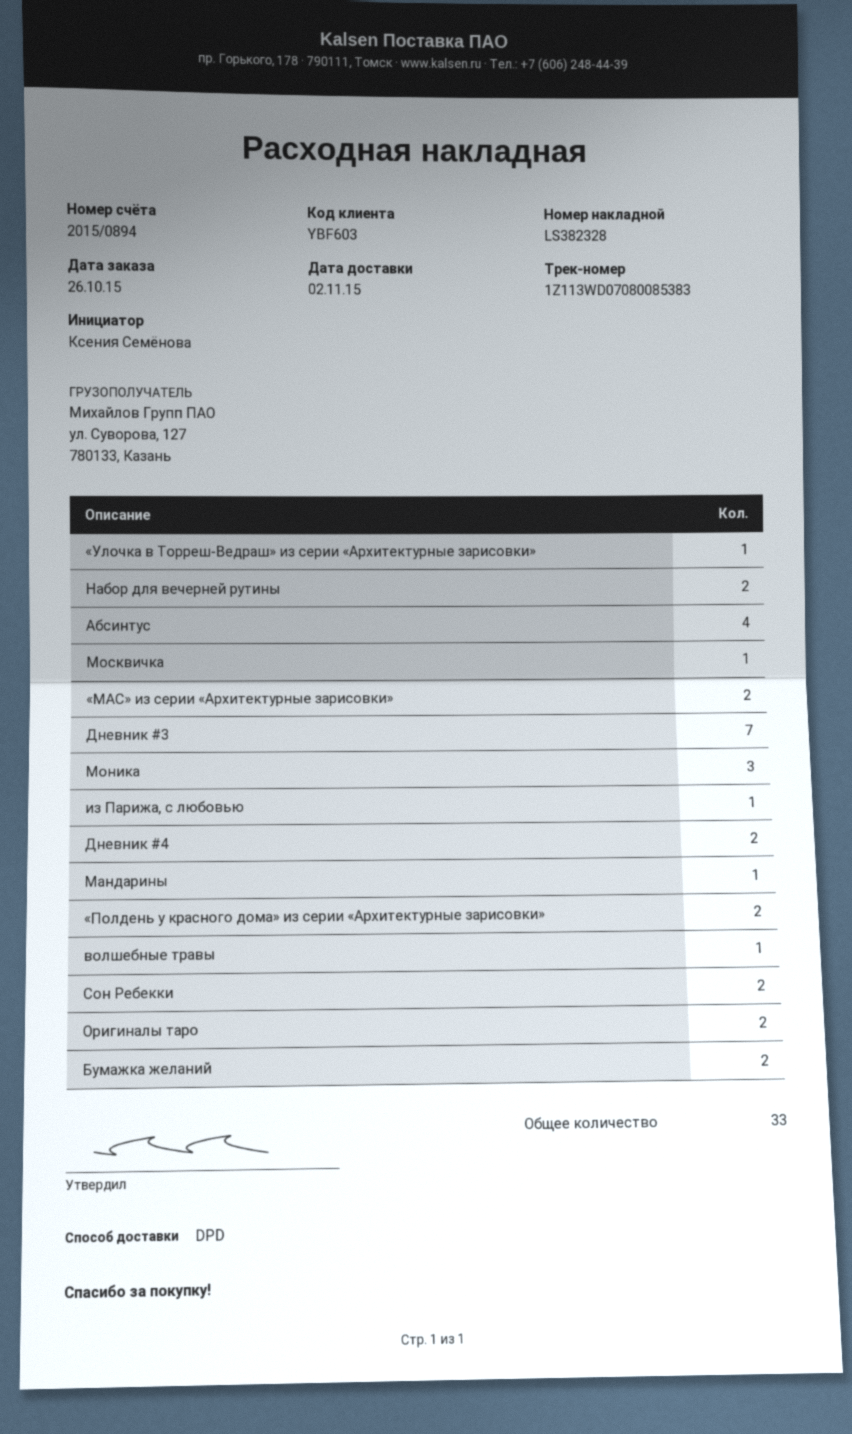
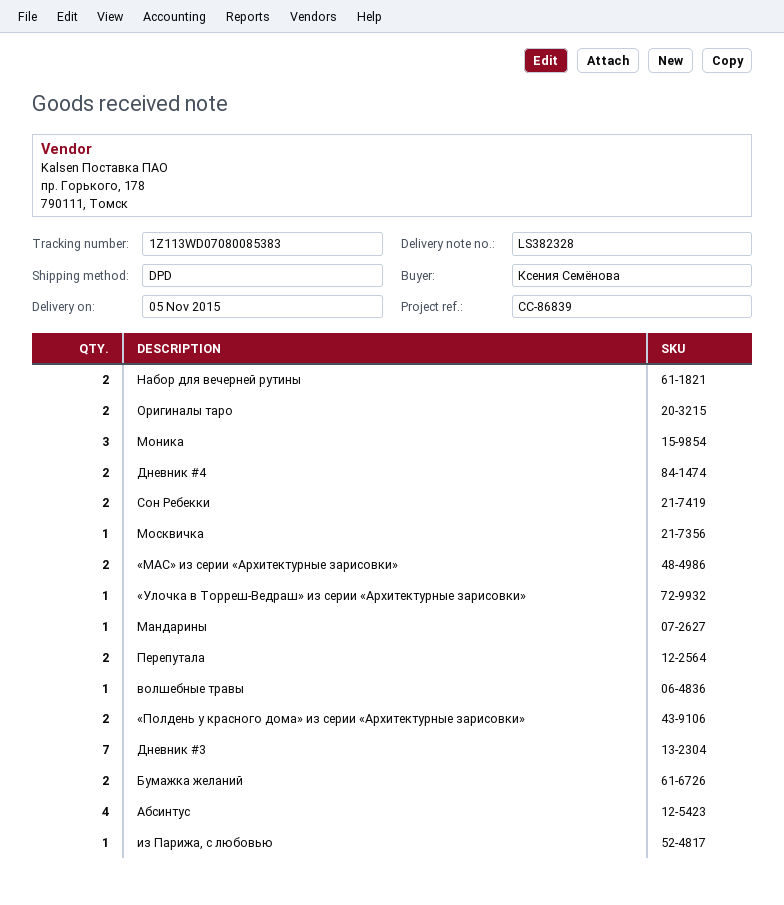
delivery date: 2015-11-02 -> 2015-11-05
Перепутала: none -> 2

